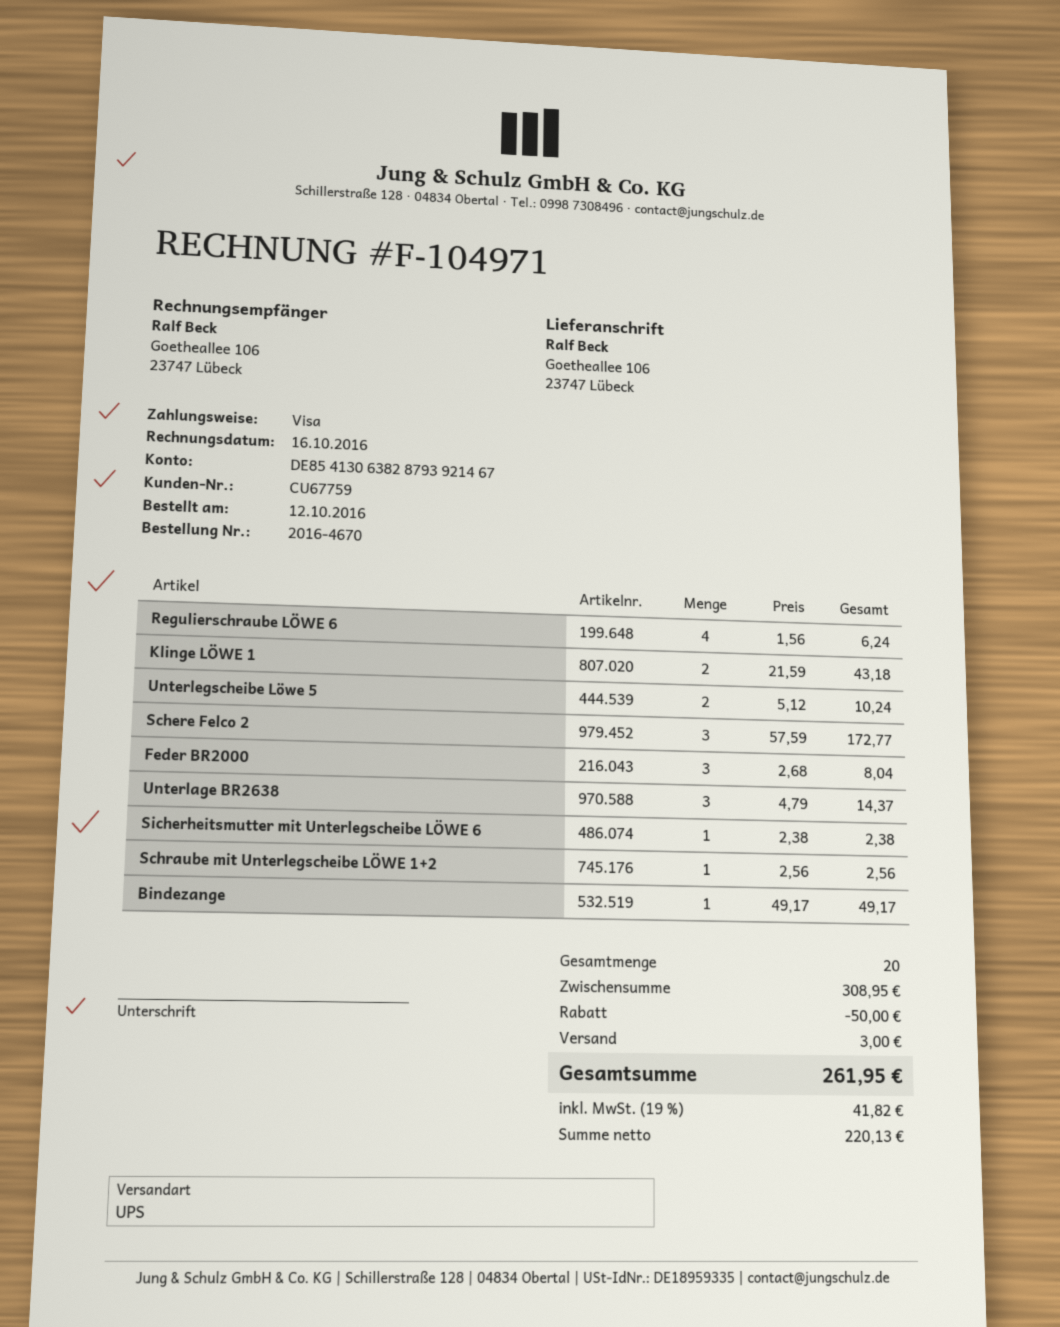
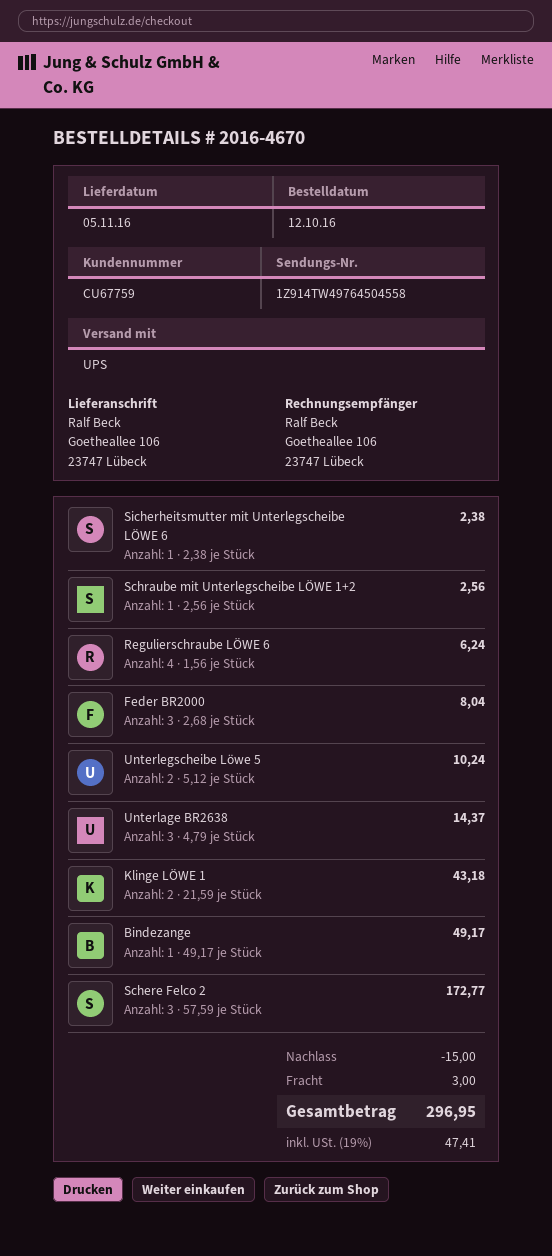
discount: 50.00 -> 15.00
tax: 19% = 41.82 -> 19% = 47.41
total: 261.95 -> 296.95

